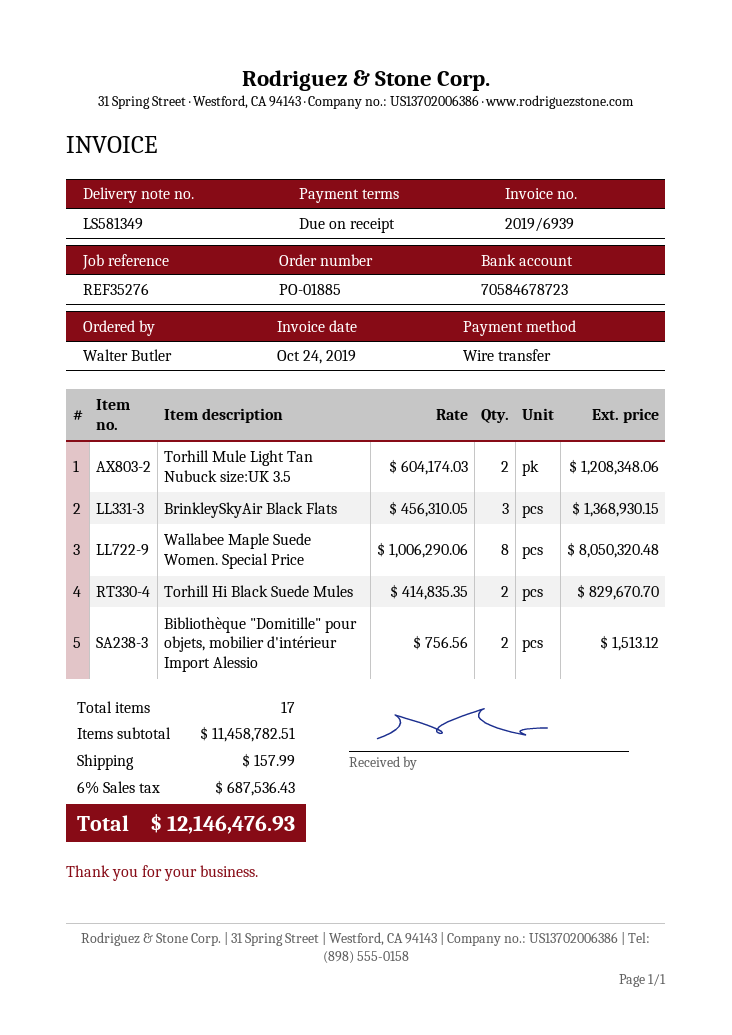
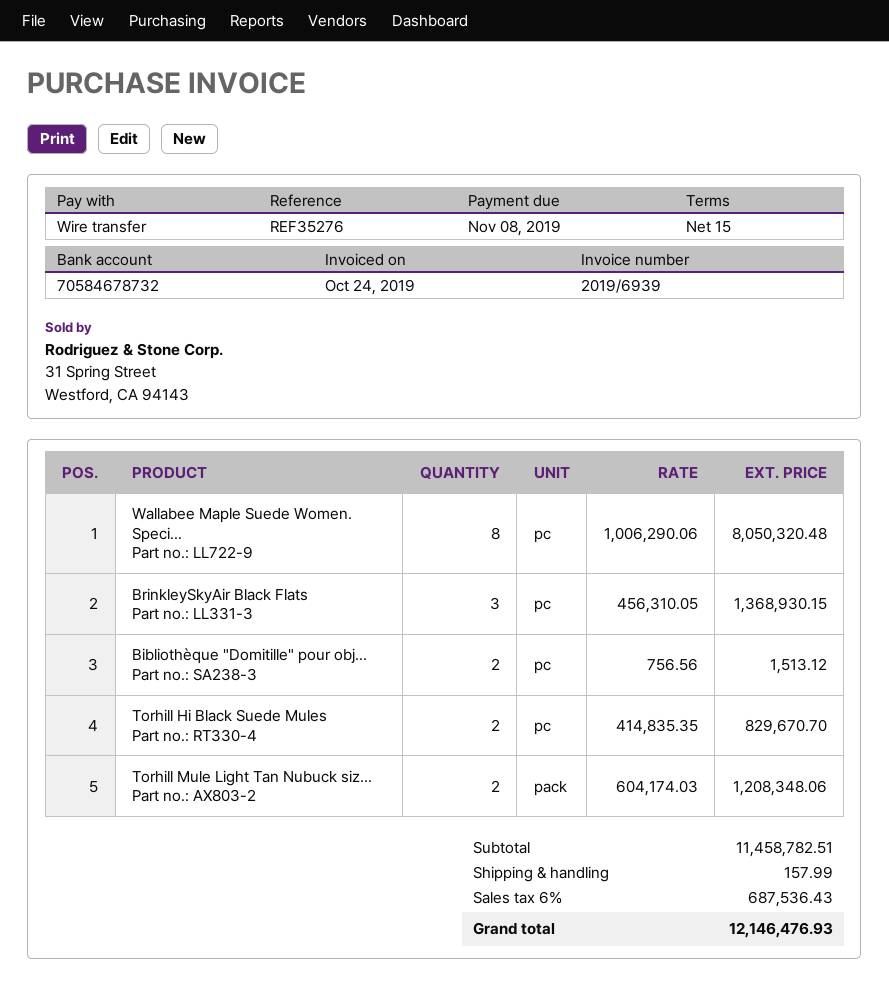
payment terms: on receipt -> 15 days
bank account: 70584678723 -> 70584678732

